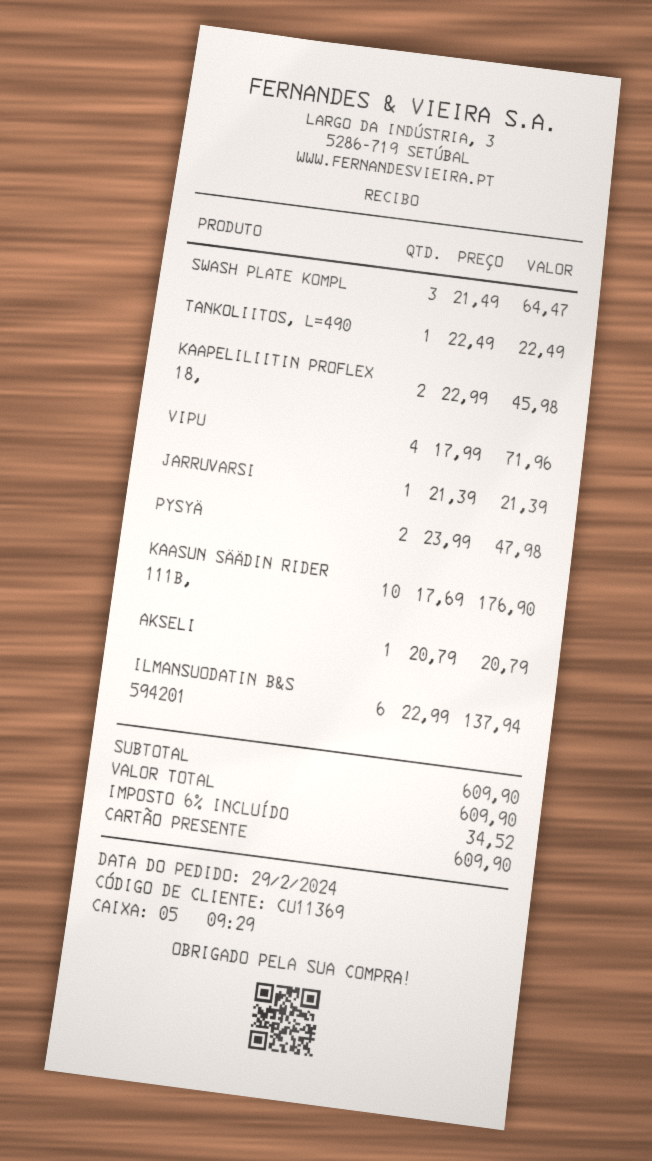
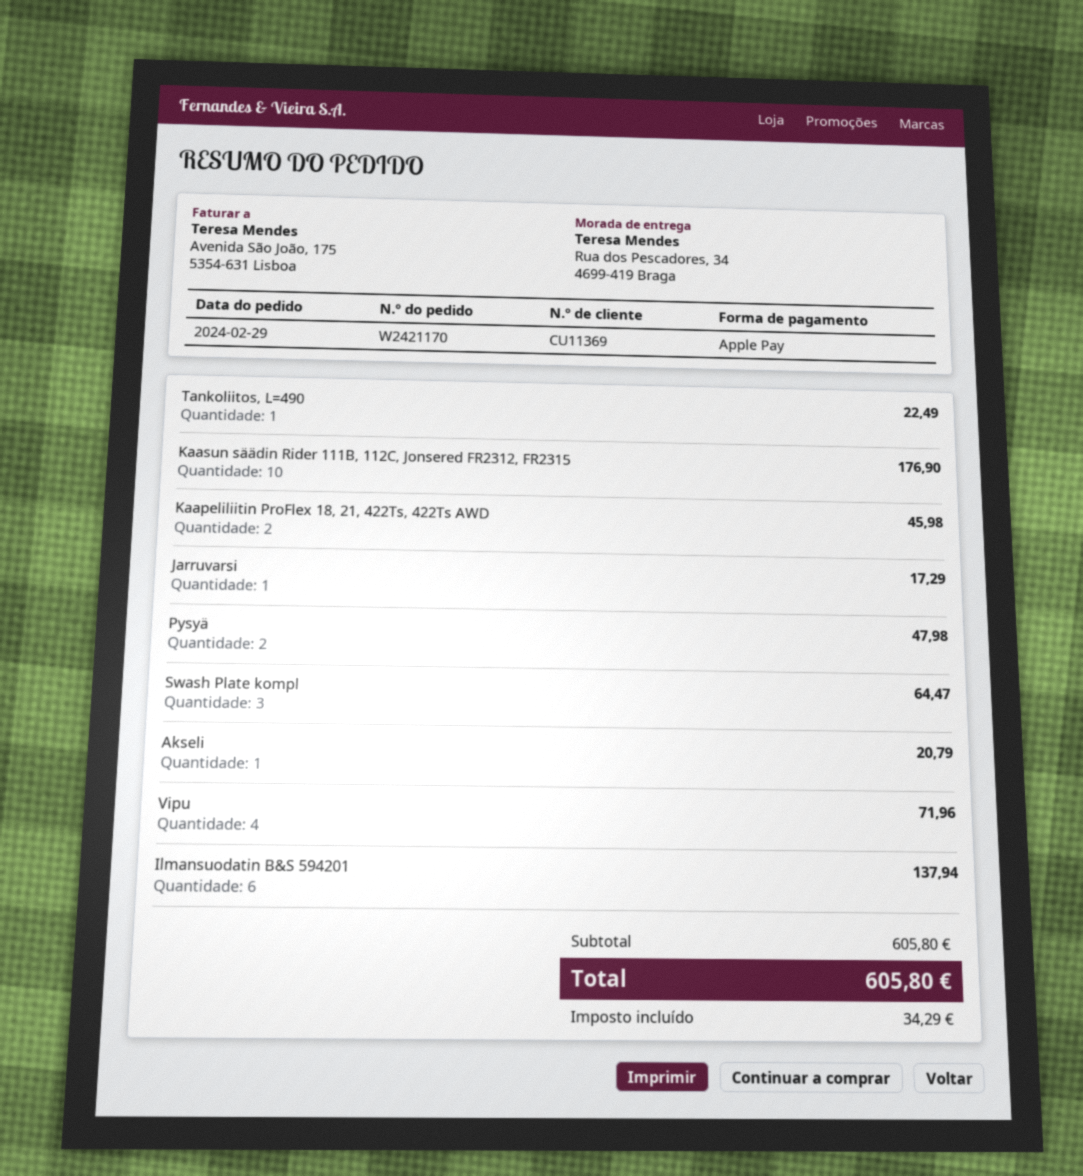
payment method: gift card -> Apple Pay
JARRUVARSI: 1 for 21.39 -> 1 for 17.29
subtotal: 609.90 -> 605.80
tax: 34.52 -> 34.29
total: 609.90 -> 605.80

